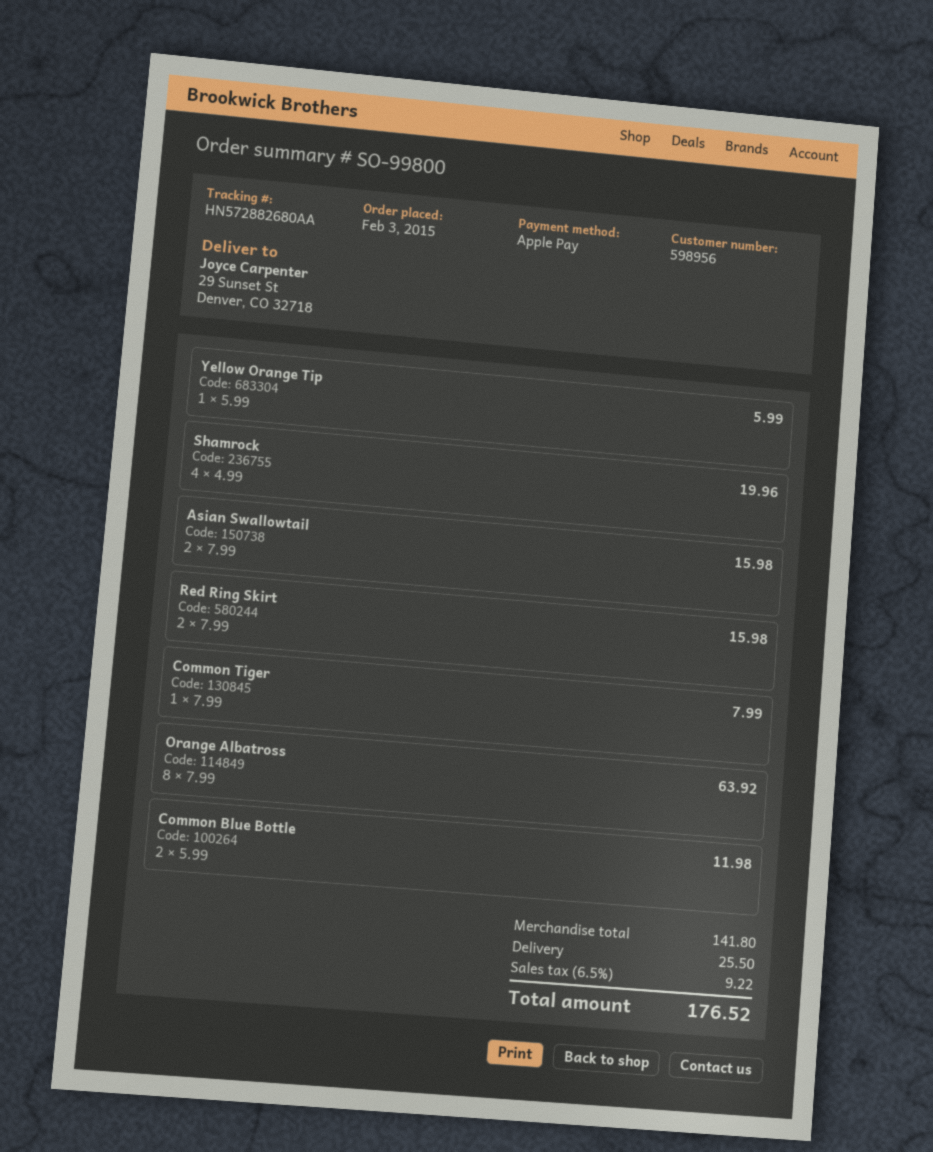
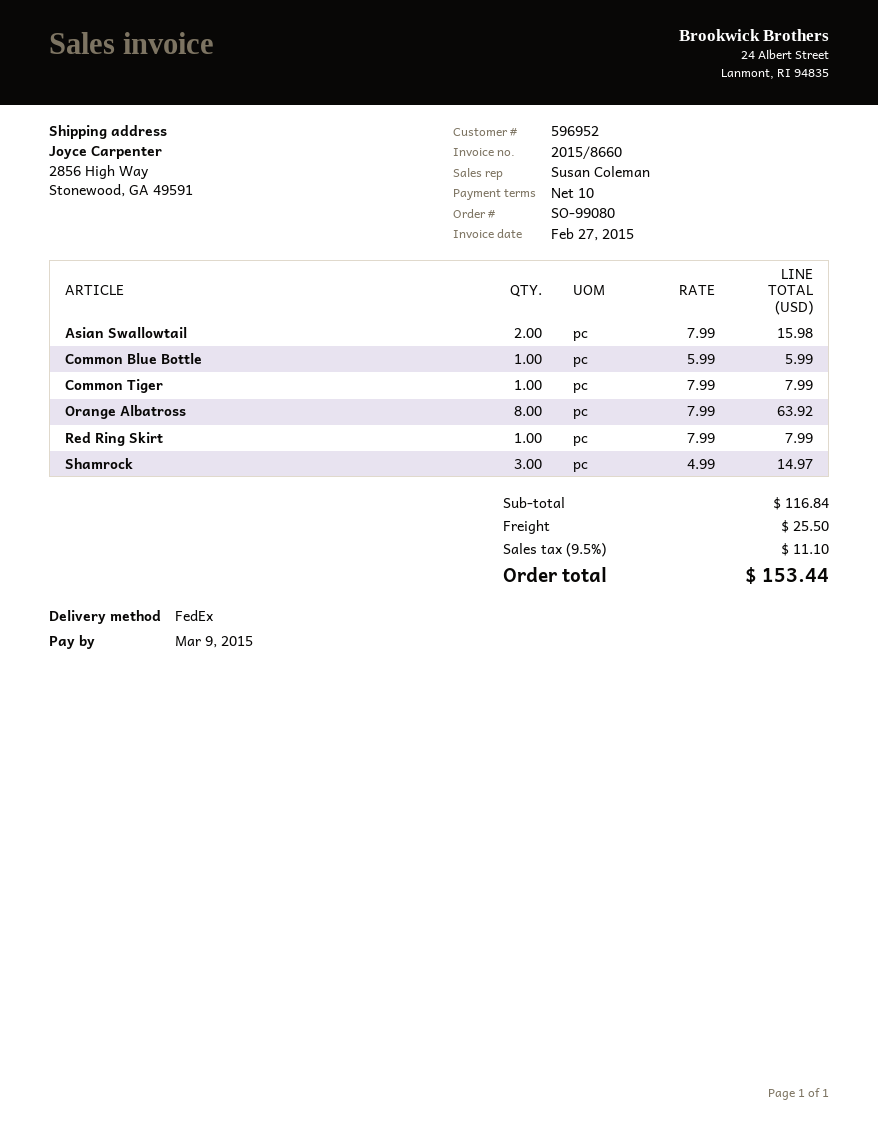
order number: SO-99800 -> SO-99080
customer number: 598956 -> 596952
ship to: 29 Sunset St, Denver, CO 32718 -> 2856 High Way, Stonewood, GA 49591
Yellow Orange Tip: 1 x 5.99 = 5.99 -> none
Shamrock: 4 x 4.99 = 19.96 -> 3 x 4.99 = 14.97
Red Ring Skirt: 2 x 7.99 = 15.98 -> 1 x 7.99 = 7.99
Common Blue Bottle: 2 x 5.99 = 11.98 -> 1 x 5.99 = 5.99
subtotal: 141.80 -> 116.84
tax: 6.5% = 9.22 -> 9.5% = 11.10
total: 176.52 -> 153.44

